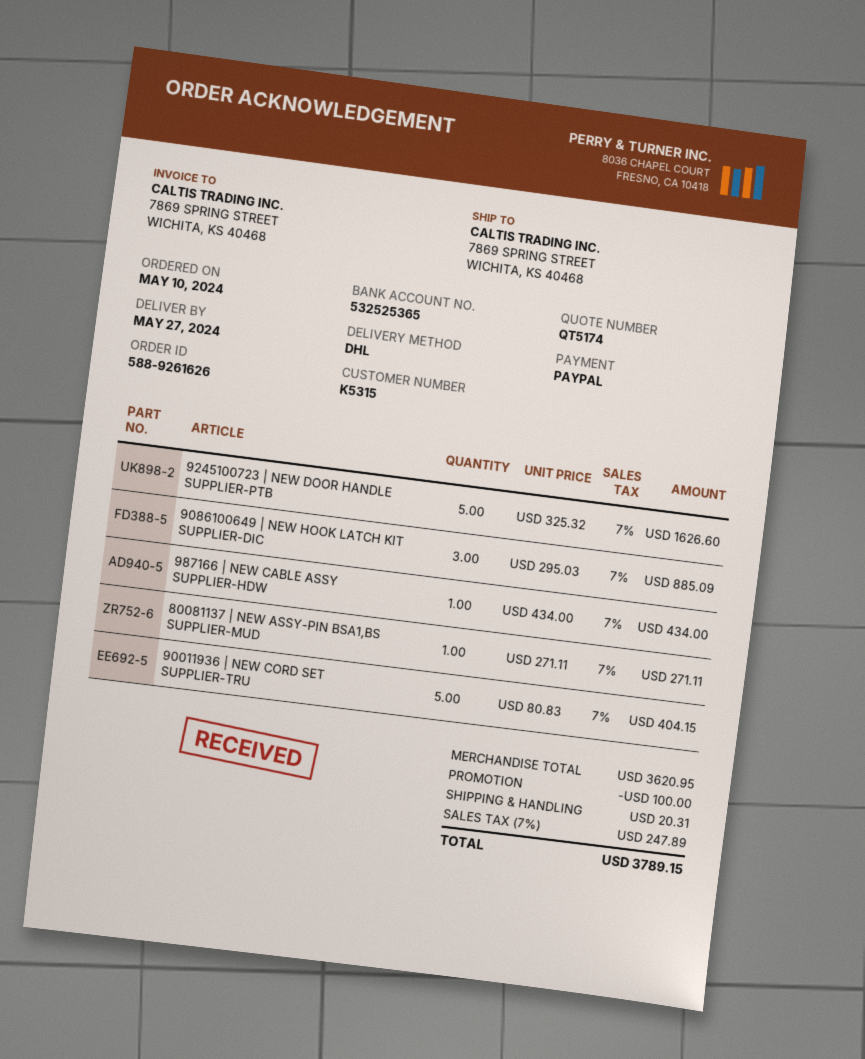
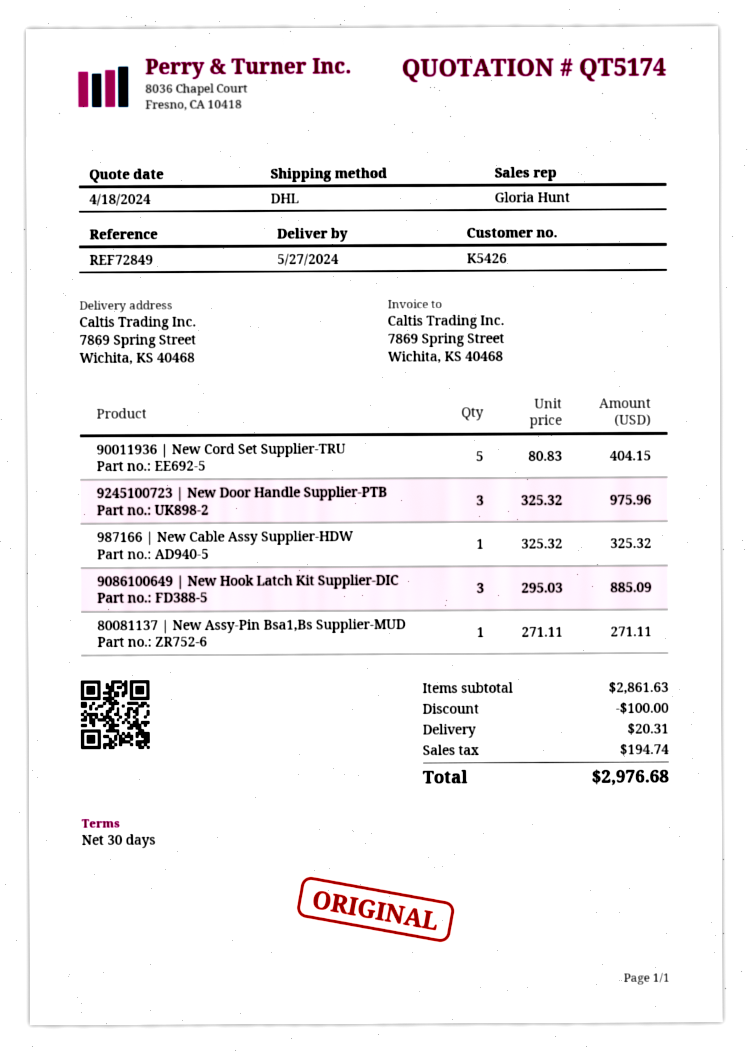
customer number: K5315 -> K5426
9245100723 | NEW DOOR HANDLE SUPPLIER-PTB: 5 x 325.32 = 1626.60 -> 3 x 325.32 = 975.96
987166 | NEW CABLE ASSY SUPPLIER-HDW: 1 x 434.00 = 434.00 -> 1 x 325.32 = 325.32
subtotal: 3620.95 -> 2861.63
tax: 247.89 -> 194.74
total: 3789.15 -> 2976.68

